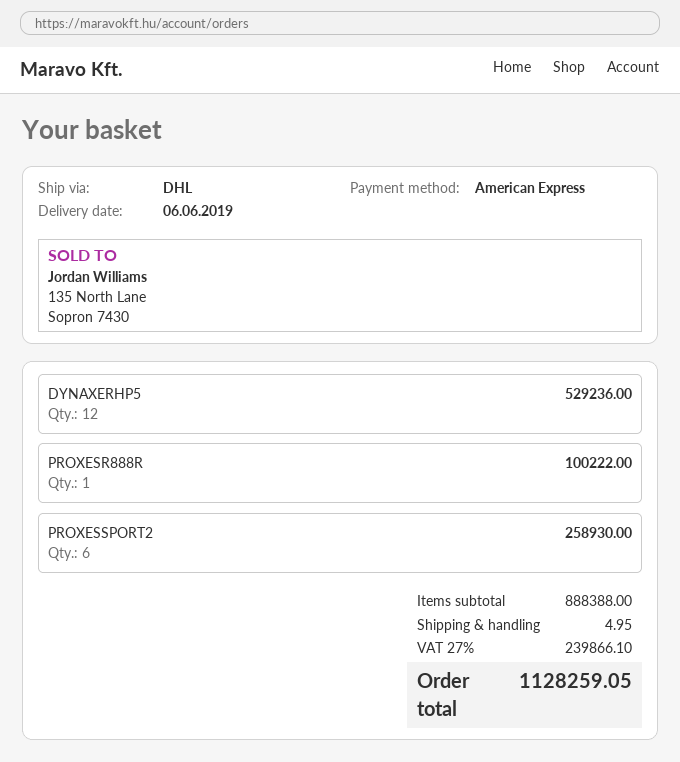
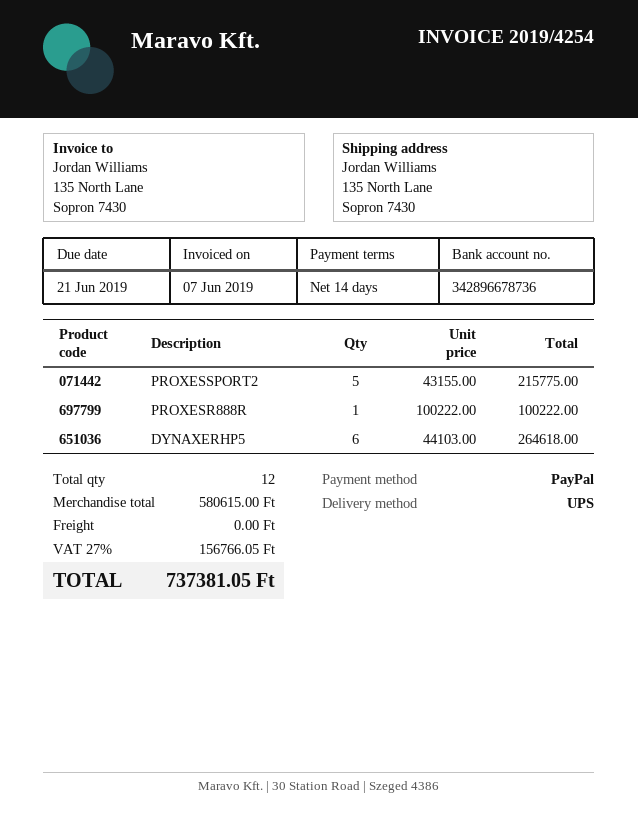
payment method: American Express -> PayPal
shipping method: DHL -> UPS
DYNAXERHP5: 12 for 529236.00 -> 6 for 264618.00
PROXESSPORT2: 6 for 258930.00 -> 5 for 215775.00
subtotal: 888388.00 -> 580615.00
shipping: 4.95 -> 0.00
tax: 27% = 239866.10 -> 27% = 156766.05
total: 1128259.05 -> 737381.05

